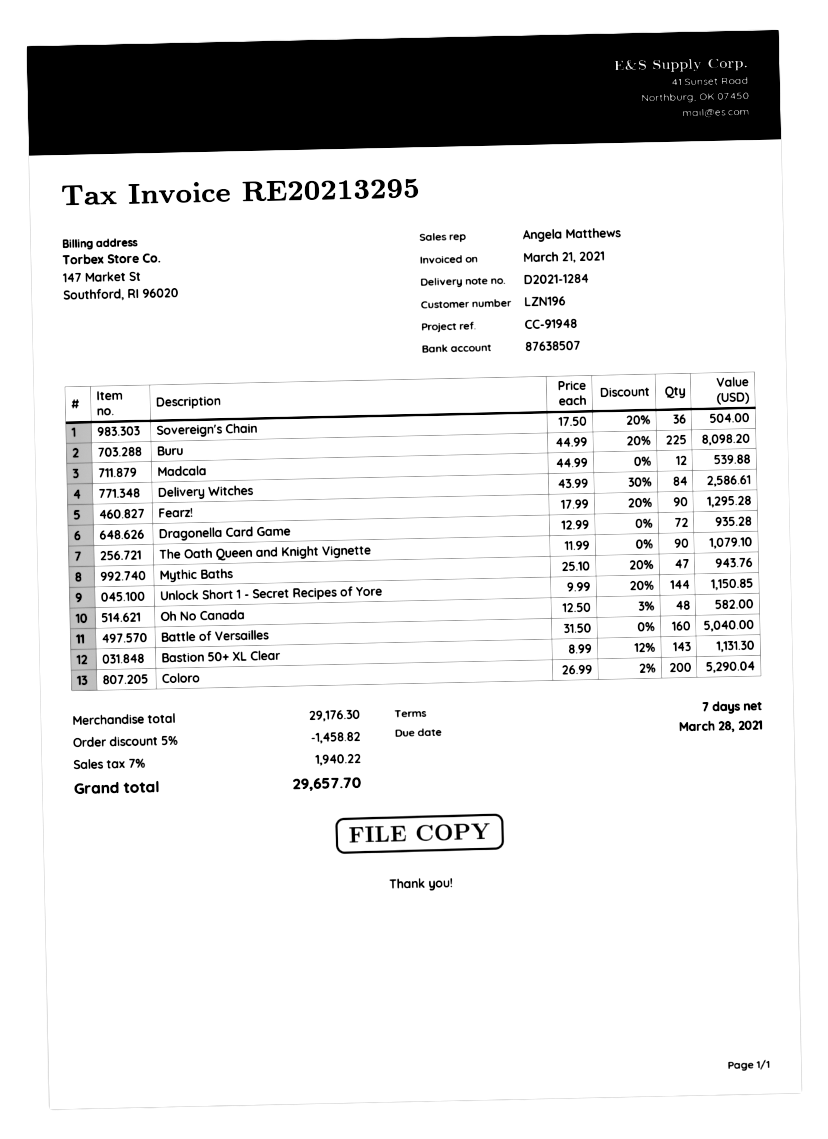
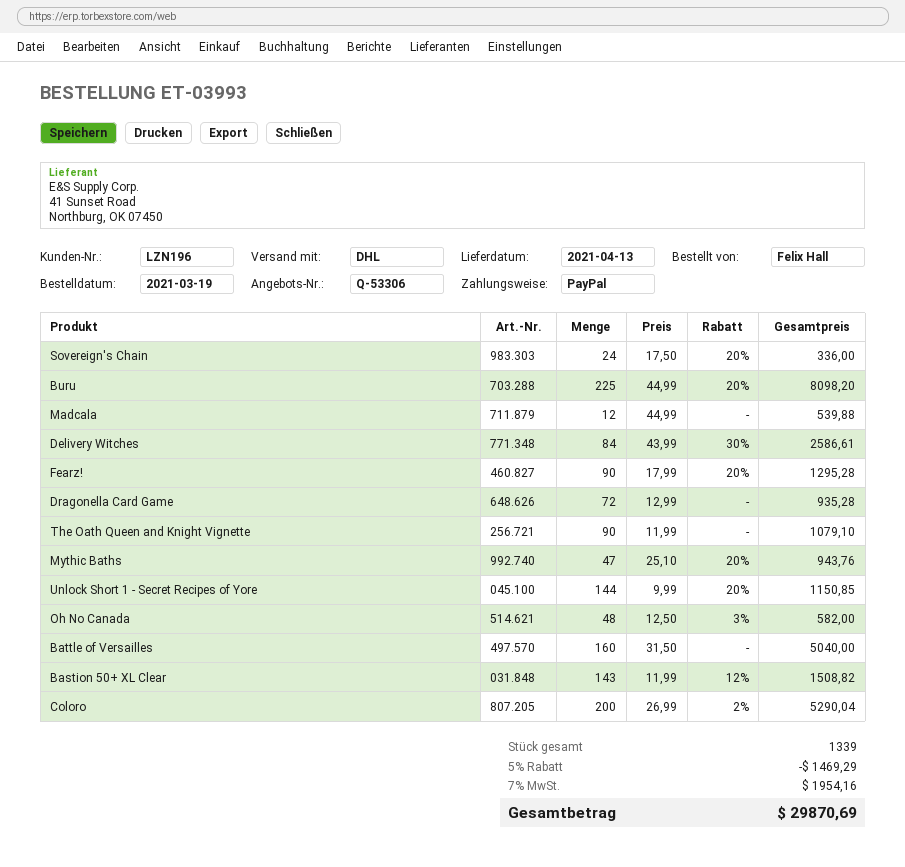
Sovereign's Chain: 36 x 17.50 - 20% = 504.00 -> 24 x 17.50 - 20% = 336.00
Bastion 50+ XL Clear: 143 x 8.99 - 12% = 1131.30 -> 143 x 11.99 - 12% = 1508.82
discount: 5% = 1458.82 -> 5% = 1469.29
tax: 7% = 1940.22 -> 7% = 1954.16
total: 29657.70 -> 29870.69

